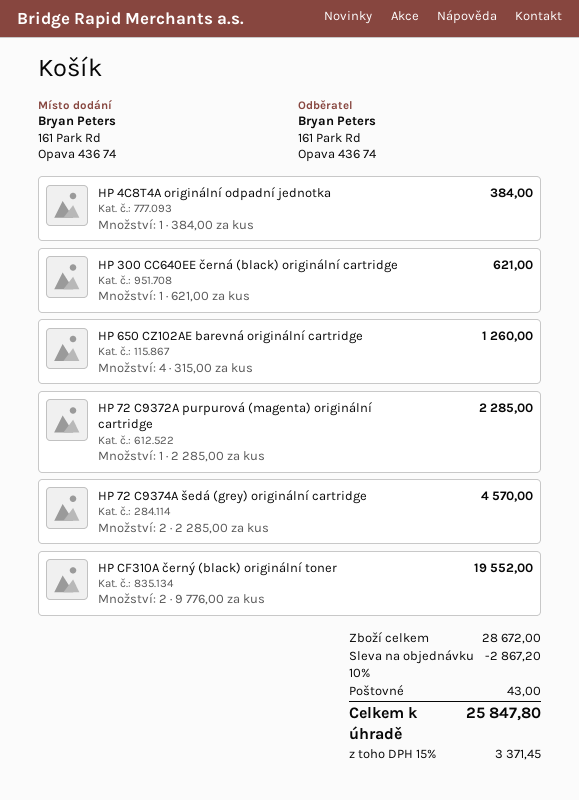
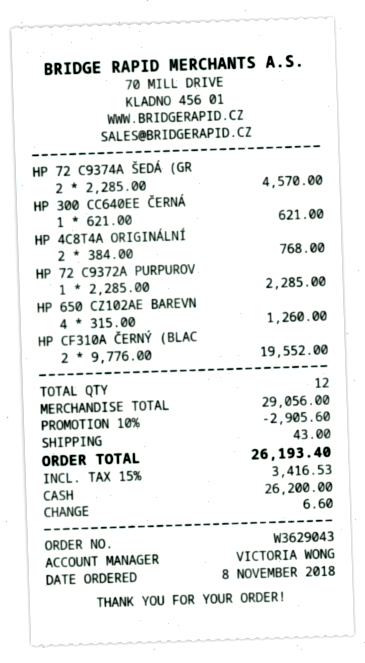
HP 4C8T4A originální odpadní jednotka: 1 x 384.00 = 384.00 -> 2 x 384.00 = 768.00
subtotal: 28672.00 -> 29056.00
discount: 10% = 2867.20 -> 10% = 2905.60
tax: 15% = 3371.45 -> 15% = 3416.53
total: 25847.80 -> 26193.40

